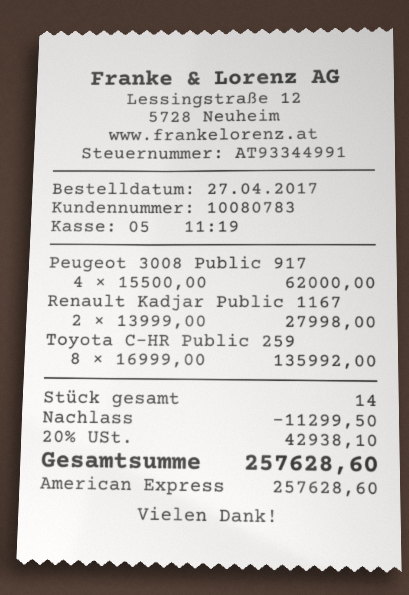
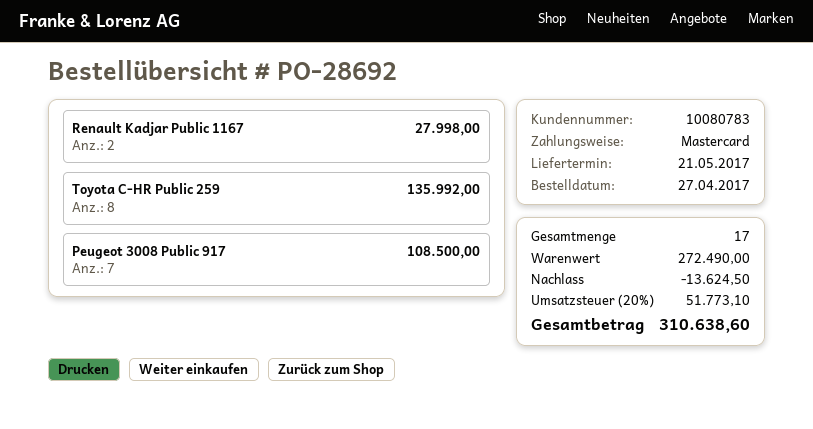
payment method: American Express -> Mastercard
Peugeot 3008 Public 917: 4 for 62000.00 -> 7 for 108500.00
total quantity: 14 -> 17
discount: 11299.50 -> 13624.50
tax: 20% = 42938.10 -> 20% = 51773.10
total: 257628.60 -> 310638.60

